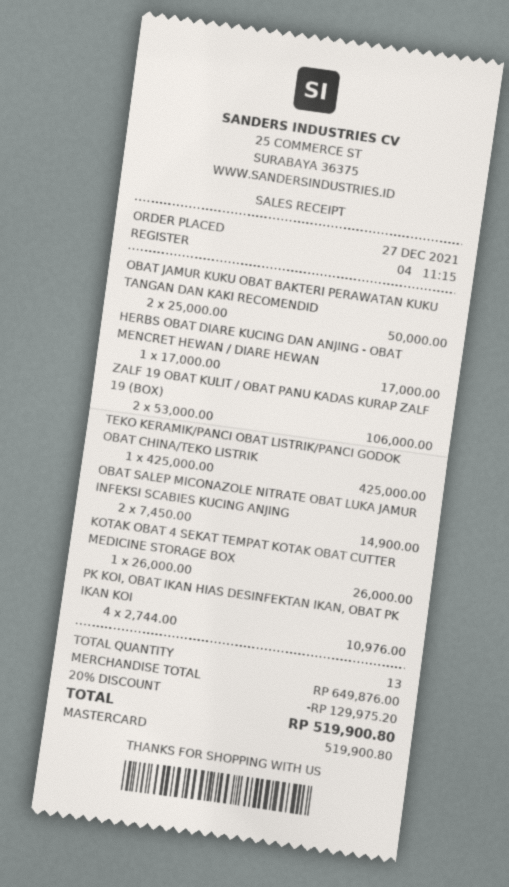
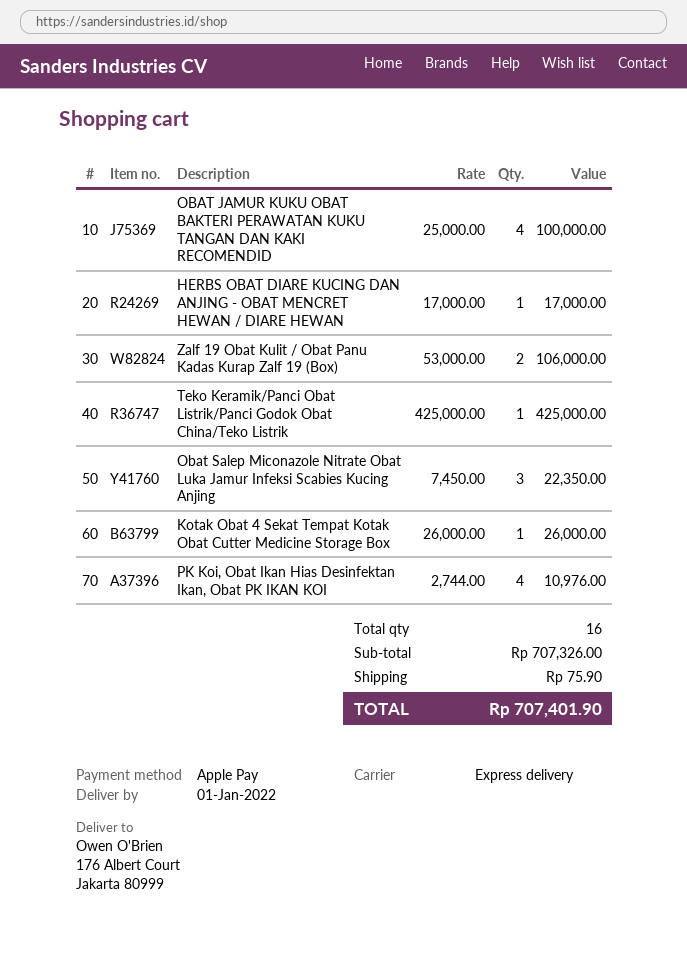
payment method: Mastercard -> Apple Pay
OBAT JAMUR KUKU OBAT BAKTERI PERAWATAN KUKU TANGAN DAN KAKI RECOMENDID: 2 x 25000.00 = 50000.00 -> 4 x 25000.00 = 100000.00
OBAT SALEP MICONAZOLE NITRATE OBAT LUKA JAMUR INFEKSI SCABIES KUCING ANJING: 2 x 7450.00 = 14900.00 -> 3 x 7450.00 = 22350.00
total quantity: 13 -> 16
subtotal: 649876.00 -> 707326.00
discount: 20% = 129975.20 -> none
shipping: none -> 75.90
total: 519900.80 -> 707401.90

